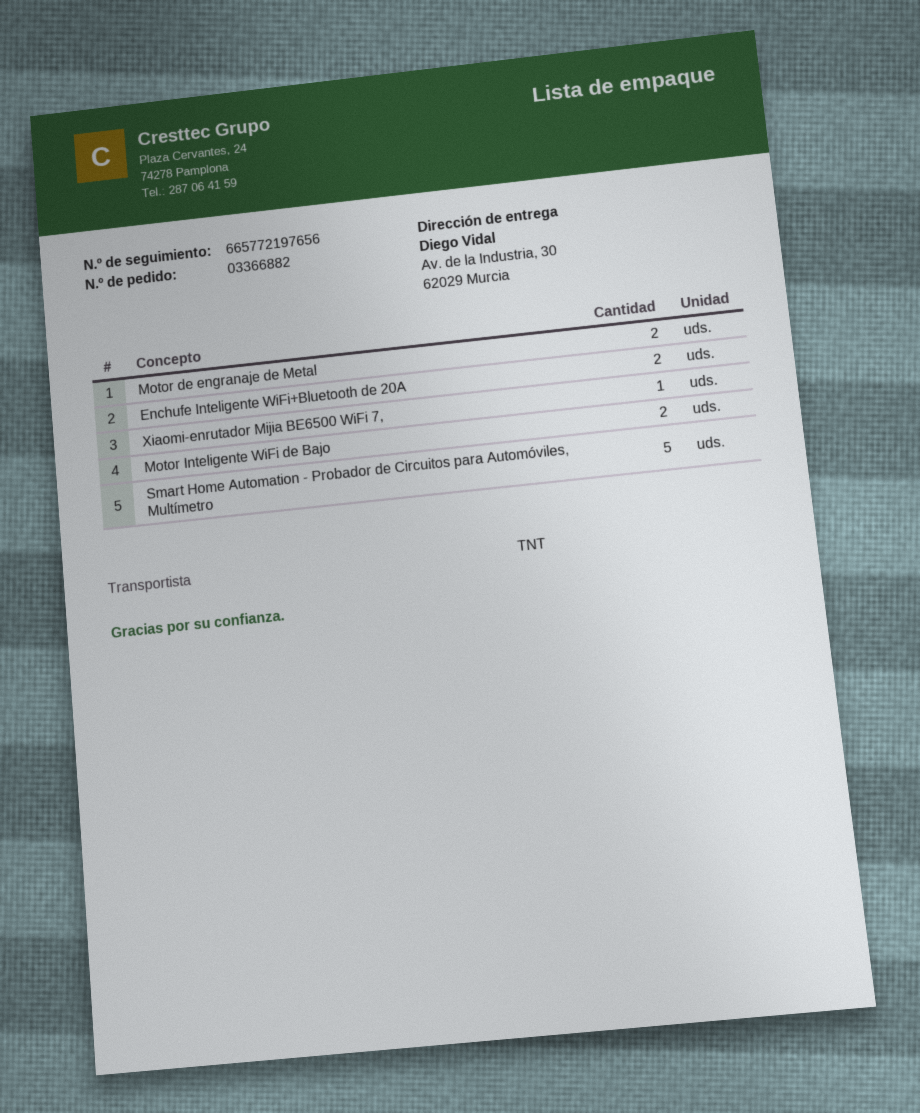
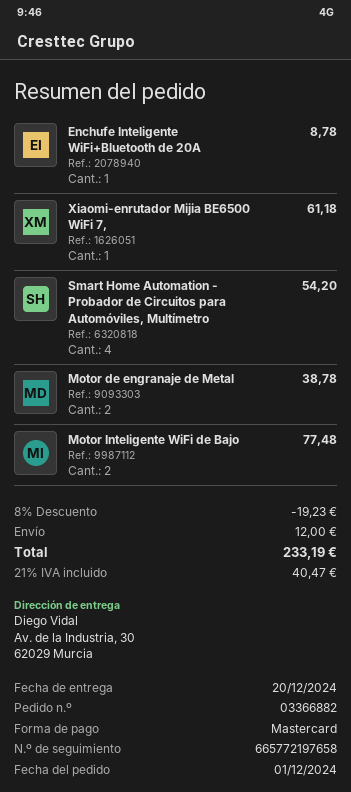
tracking number: 665772197656 -> 665772197658
Enchufe Inteligente WiFi+Bluetooth de 20A: 2 -> 1
Smart Home Automation - Probador de Circuitos para Automóviles, Multímetro: 5 -> 4

